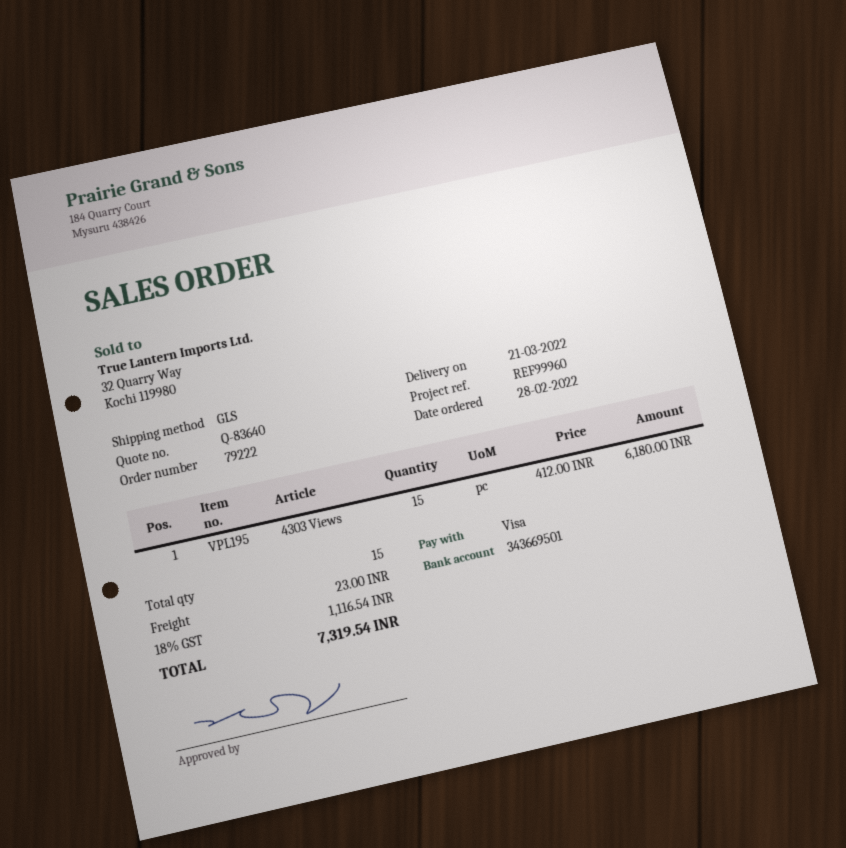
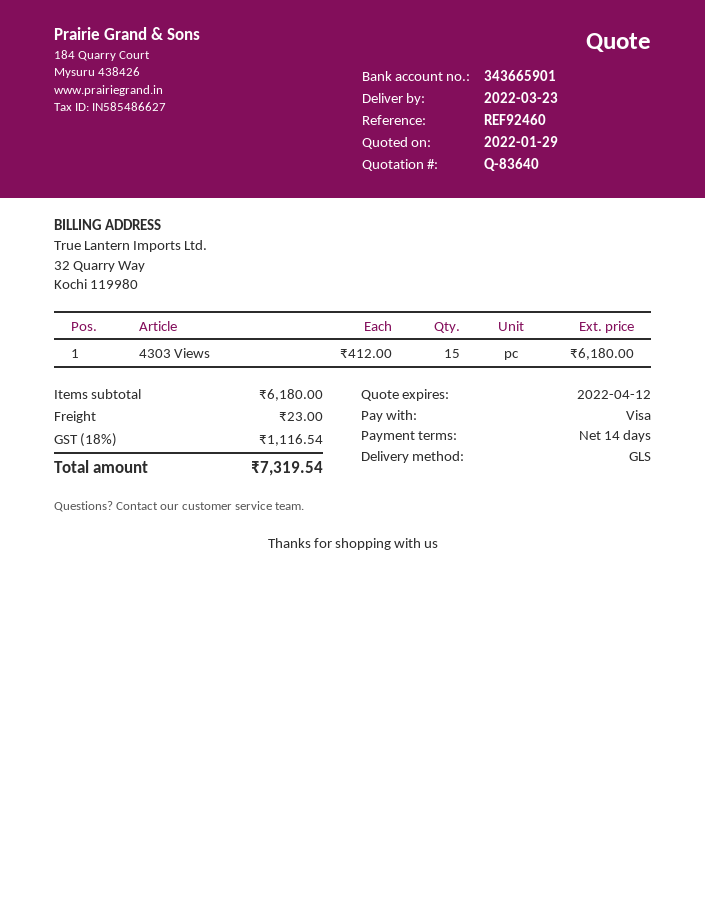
delivery date: 2022-03-21 -> 2022-03-23
reference: REF99960 -> REF92460
bank account: 343669501 -> 343665901

